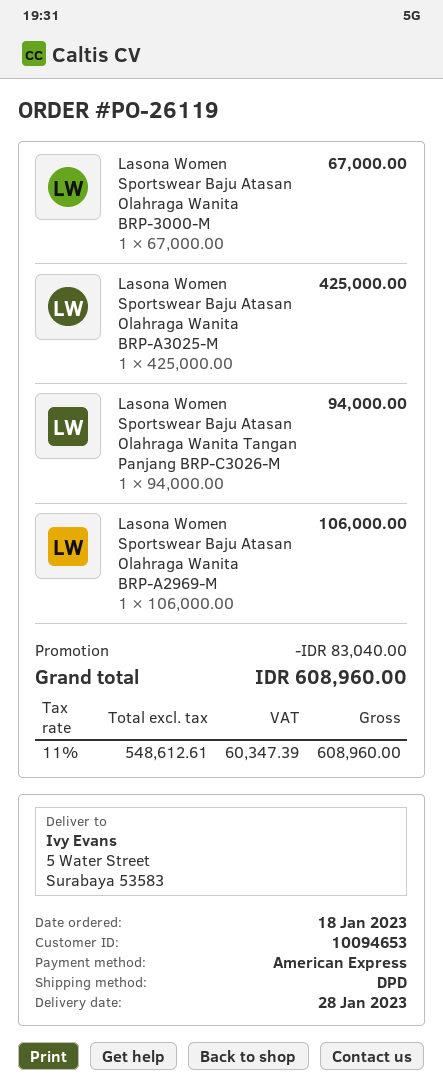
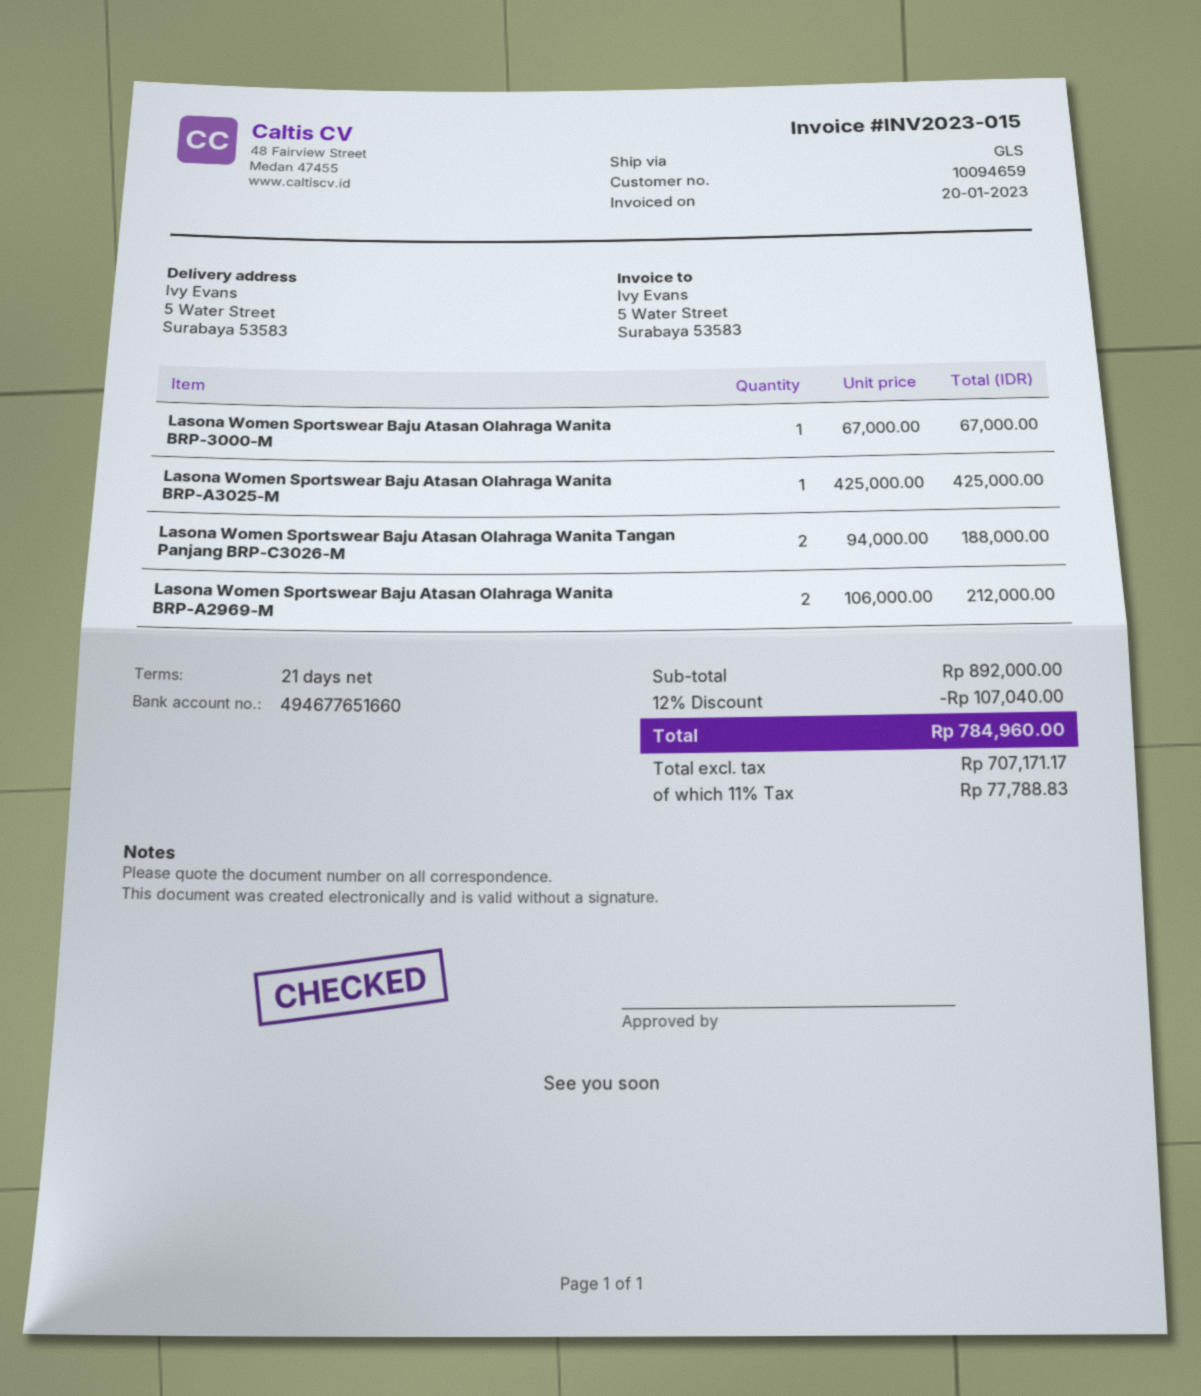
customer number: 10094653 -> 10094659
shipping method: DPD -> GLS
Lasona Women Sportswear Baju Atasan Olahraga Wanita Tangan Panjang BRP-C3026-M: 1 x 94000.00 = 94000.00 -> 2 x 94000.00 = 188000.00
Lasona Women Sportswear Baju Atasan Olahraga Wanita BRP-A2969-M: 1 x 106000.00 = 106000.00 -> 2 x 106000.00 = 212000.00
discount: 83040.00 -> 107040.00
net: 548612.61 -> 707171.17
tax: 11% = 60347.39 -> 11% = 77788.83
total: 608960.00 -> 784960.00

